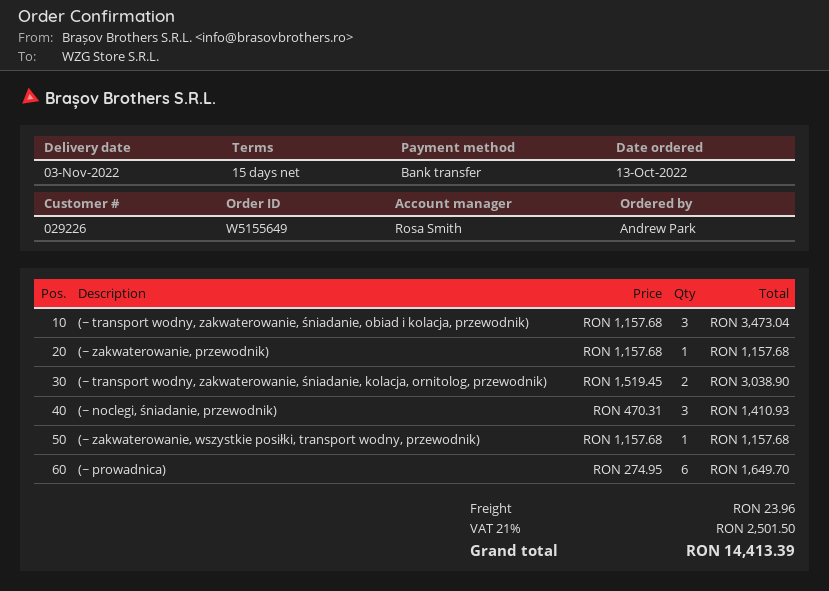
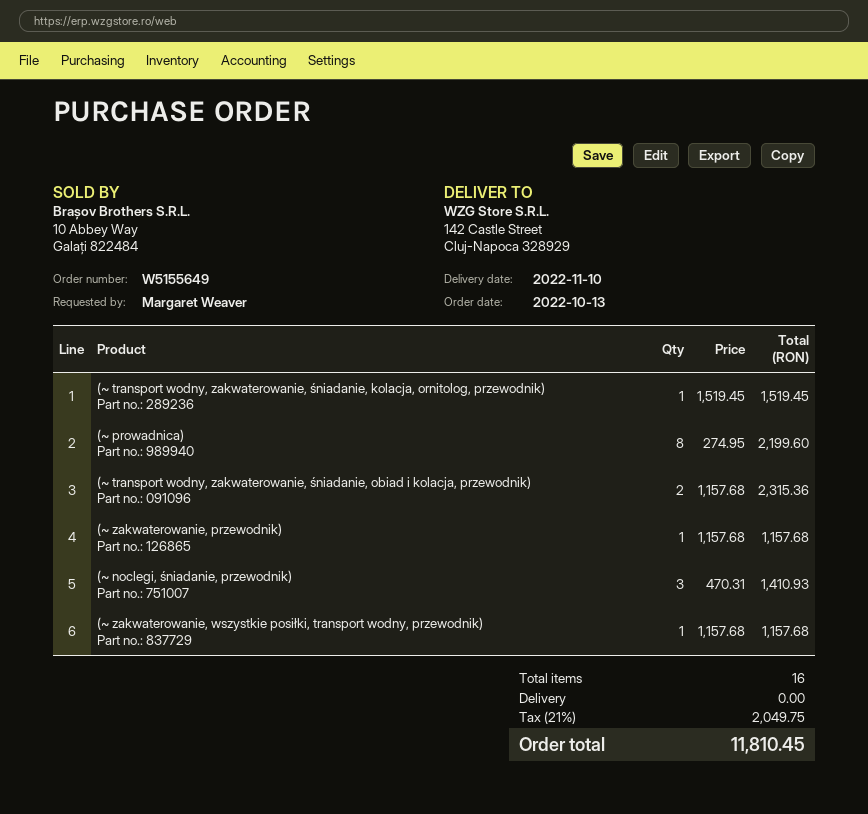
delivery date: 2022-11-03 -> 2022-11-10
ordered by: Andrew Park -> Margaret Weaver
(~ transport wodny, zakwaterowanie, śniadanie, obiad i kolacja, przewodnik): 3 x 1157.68 = 3473.04 -> 2 x 1157.68 = 2315.36
(~ transport wodny, zakwaterowanie, śniadanie, kolacja, ornitolog, przewodnik): 2 x 1519.45 = 3038.90 -> 1 x 1519.45 = 1519.45
(~ prowadnica): 6 x 274.95 = 1649.70 -> 8 x 274.95 = 2199.60
shipping: 23.96 -> 0.00
tax: 21% = 2501.50 -> 21% = 2049.75
total: 14413.39 -> 11810.45

